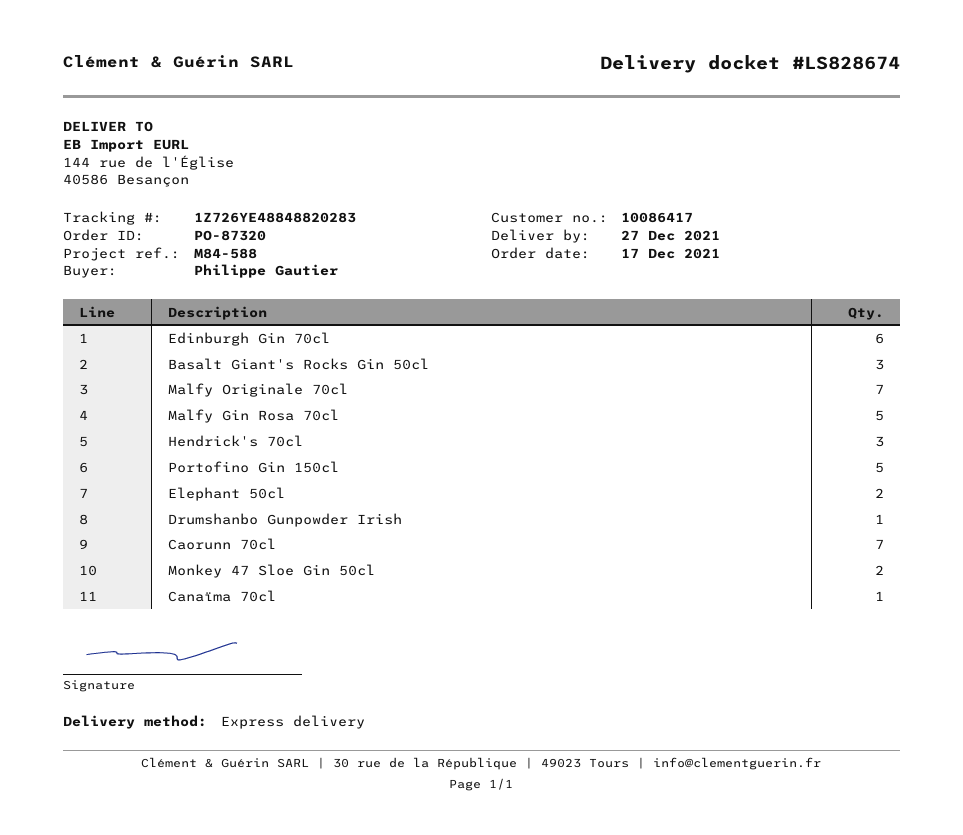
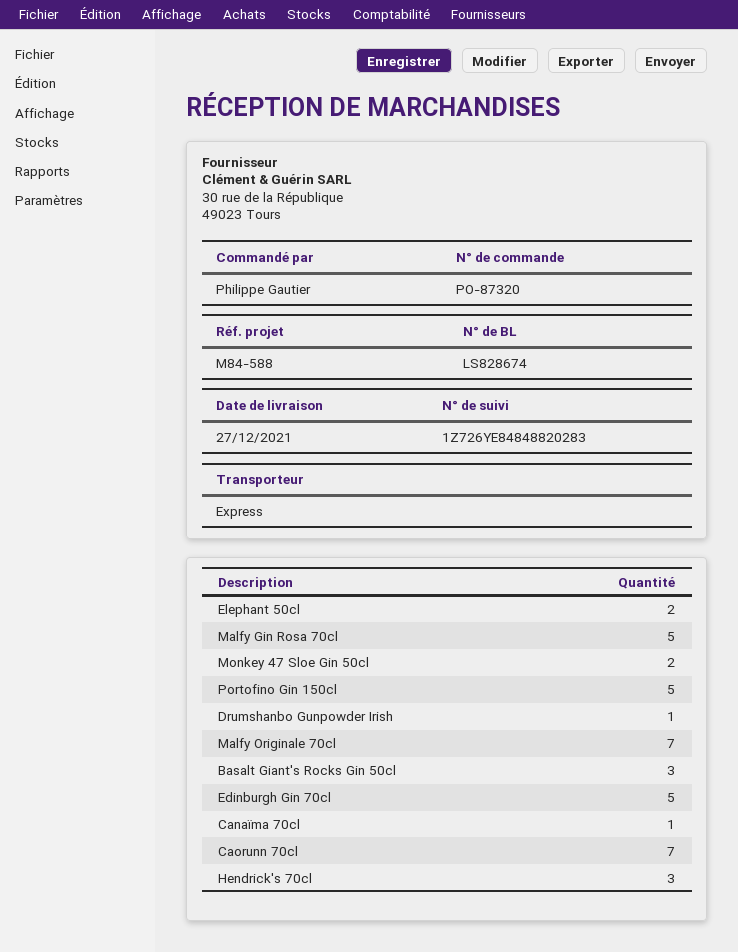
tracking number: 1Z726YE48848820283 -> 1Z726YE84848820283
Edinburgh Gin 70cl: 6 -> 5

